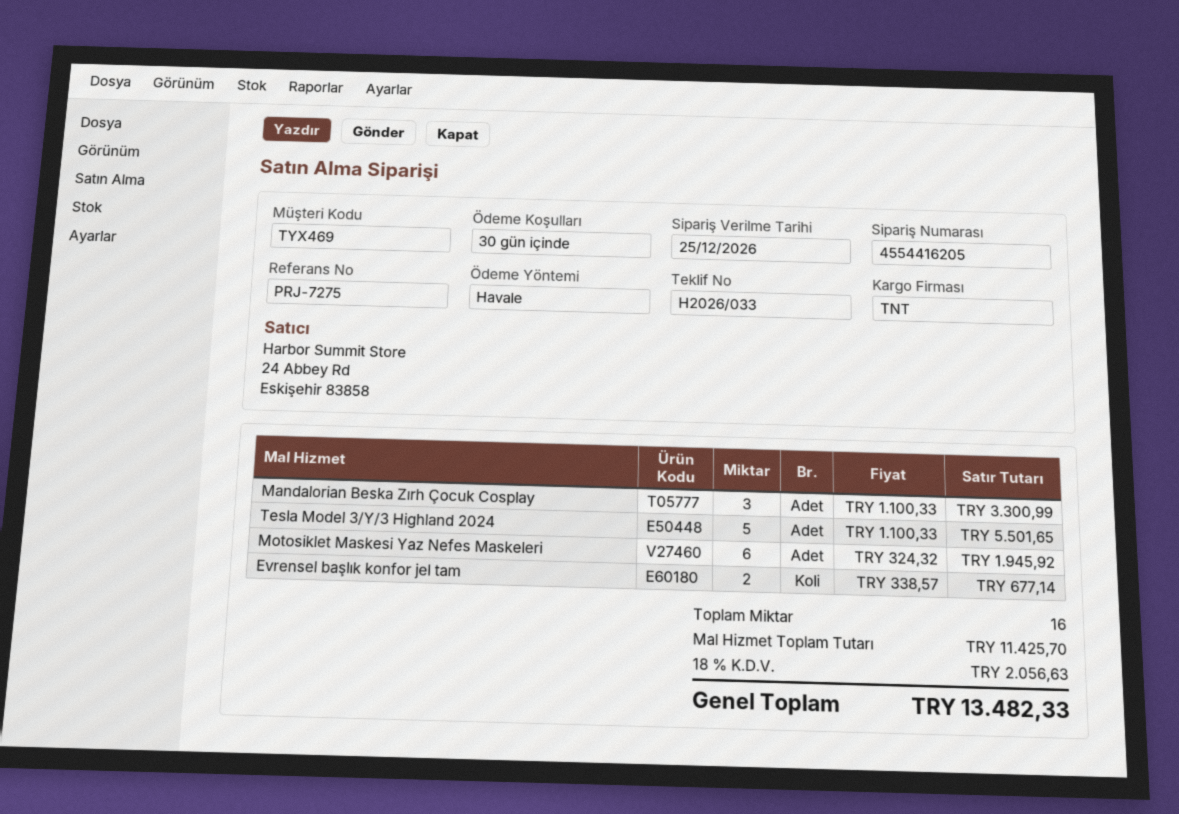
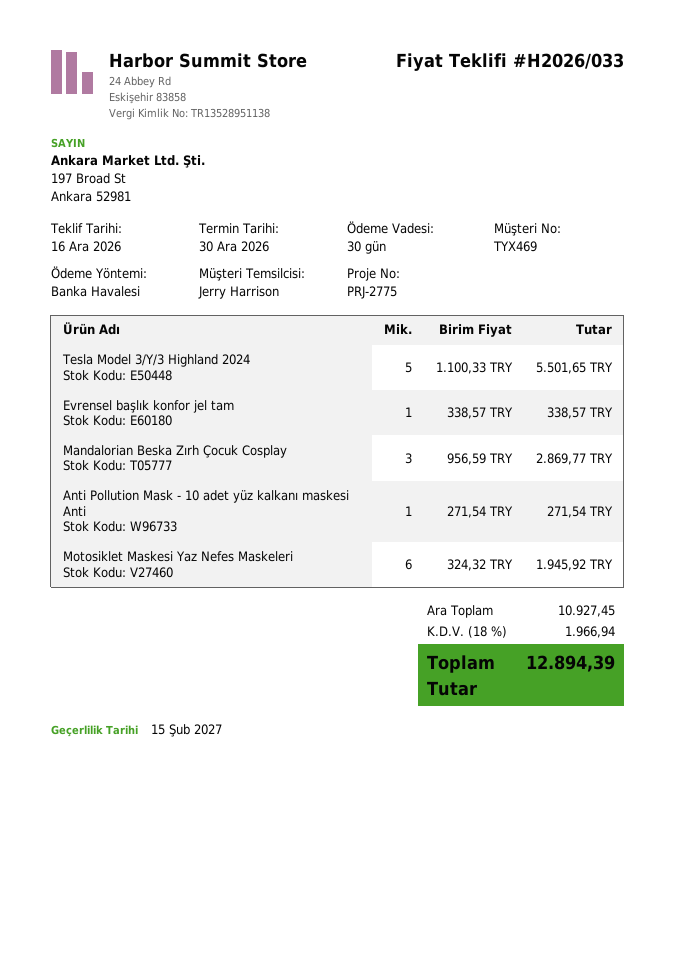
reference: PRJ-7275 -> PRJ-2775
Mandalorian Beska Zırh Çocuk Cosplay: 3 x 1100.33 = 3300.99 -> 3 x 956.59 = 2869.77
Evrensel başlık konfor jel tam: 2 x 338.57 = 677.14 -> 1 x 338.57 = 338.57
Anti Pollution Mask - 10 adet yüz kalkanı maskesi Anti: none -> 1 x 271.54 = 271.54
subtotal: 11425.70 -> 10927.45
tax: 18% = 2056.63 -> 18% = 1966.94
total: 13482.33 -> 12894.39

